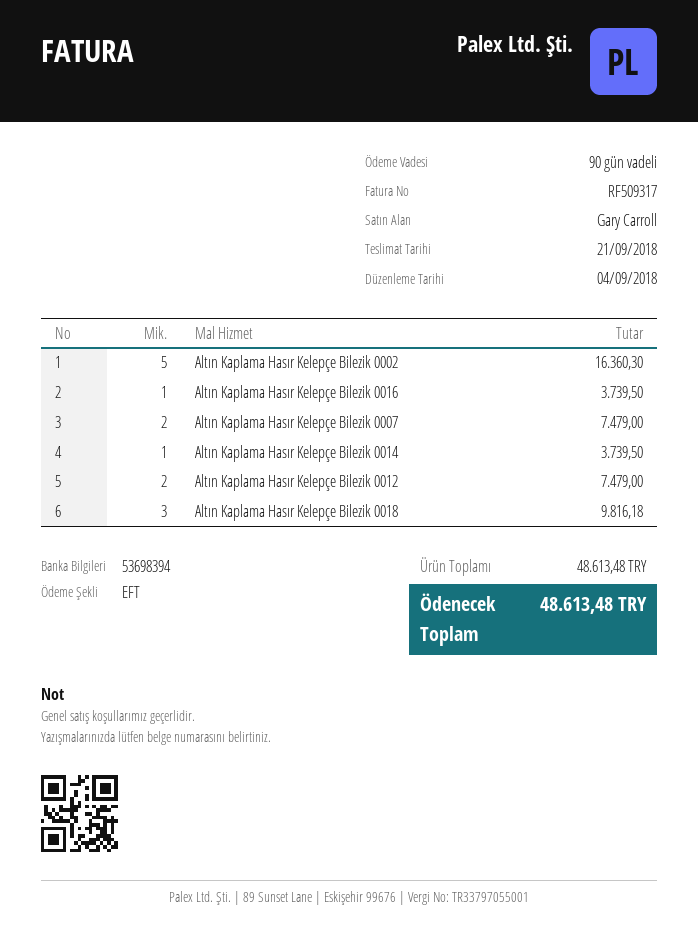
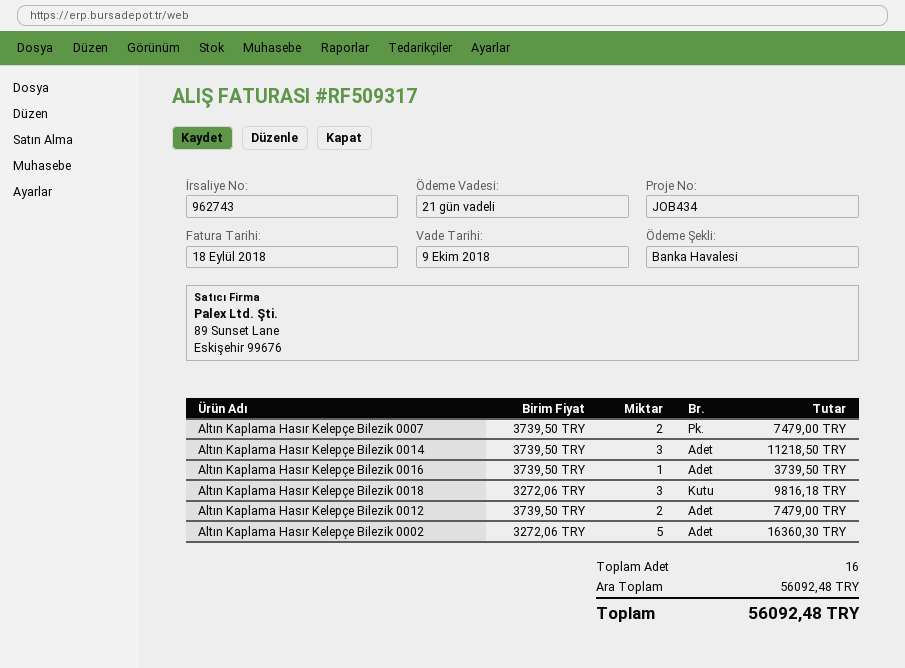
invoice date: 2018-09-04 -> 2018-09-18
payment terms: 90 days -> 21 days
Altın Kaplama Hasır Kelepçe Bilezik 0014: 1 for 3739.50 -> 3 for 11218.50
subtotal: 48613.48 -> 56092.48
total: 48613.48 -> 56092.48

